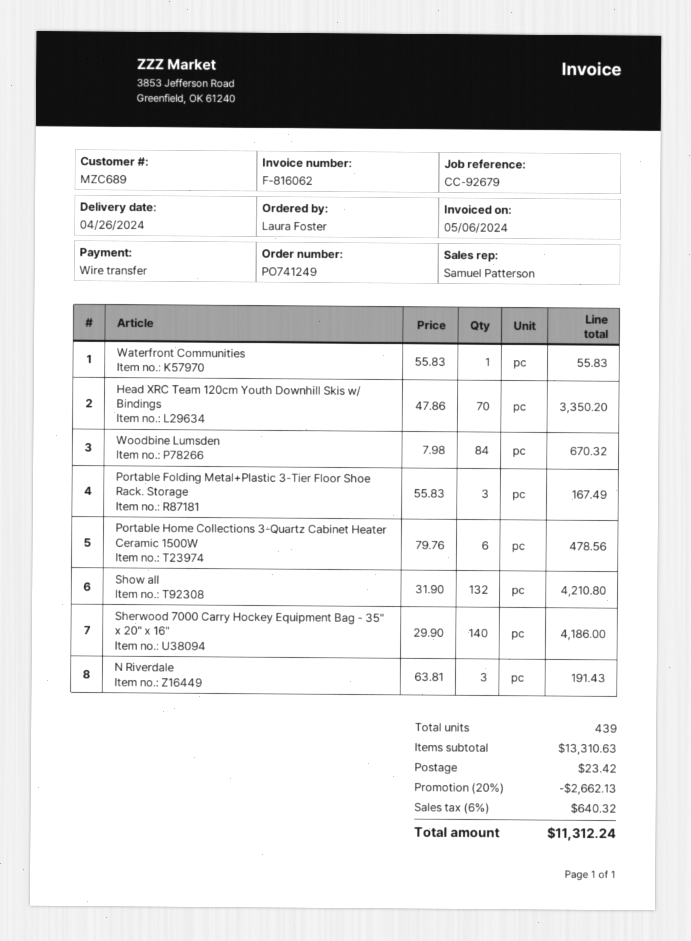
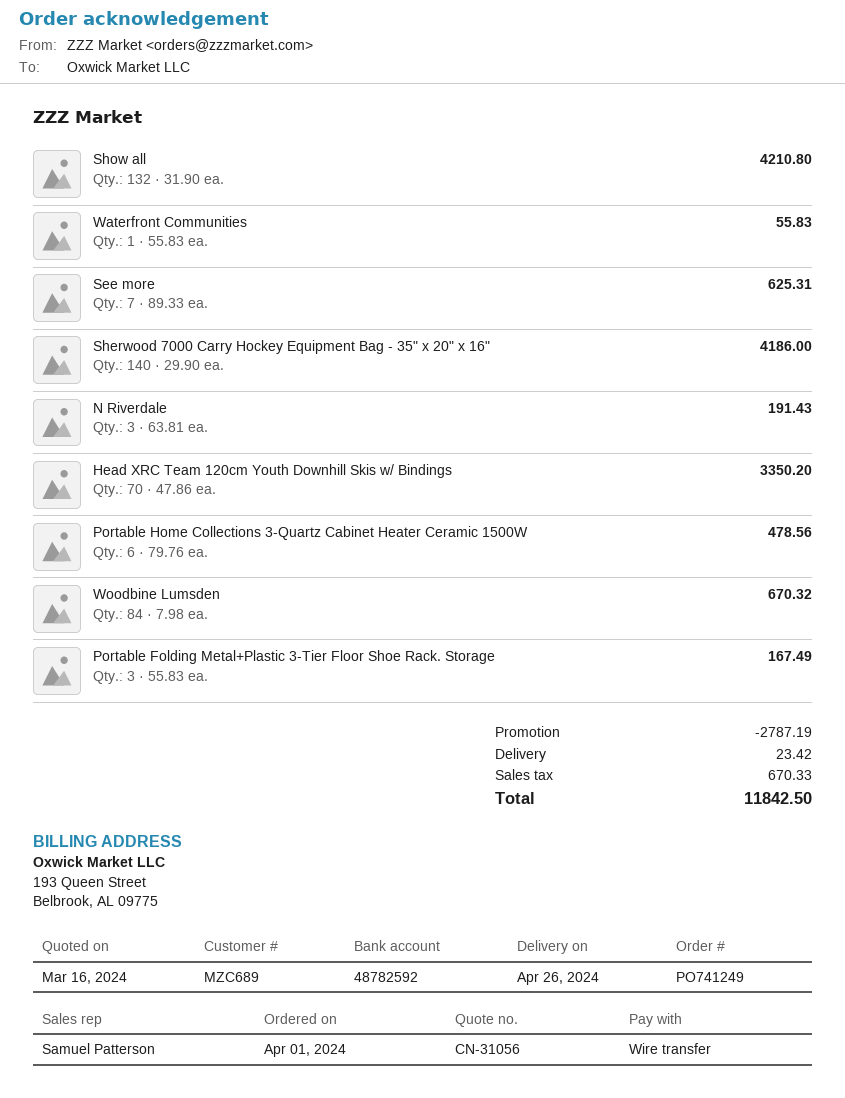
See more: none -> 7 x 89.33 = 625.31
discount: 2662.13 -> 2787.19
tax: 640.32 -> 670.33
total: 11312.24 -> 11842.50

